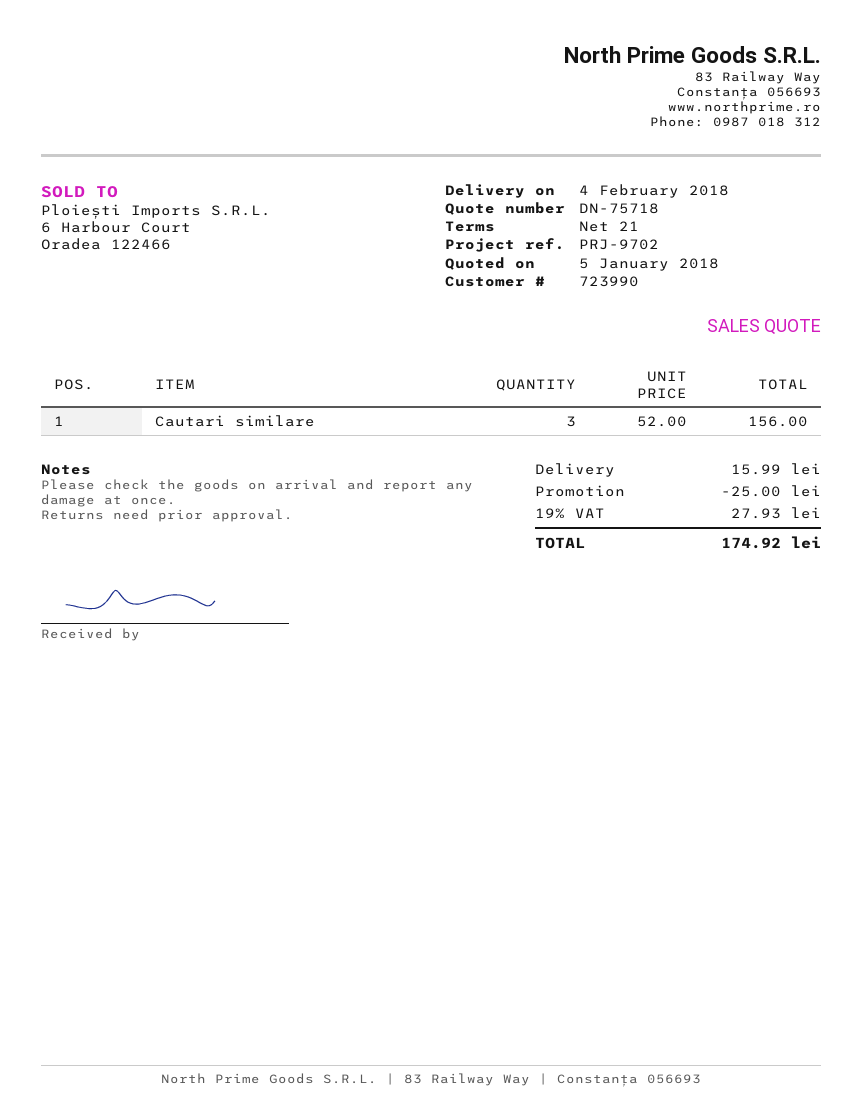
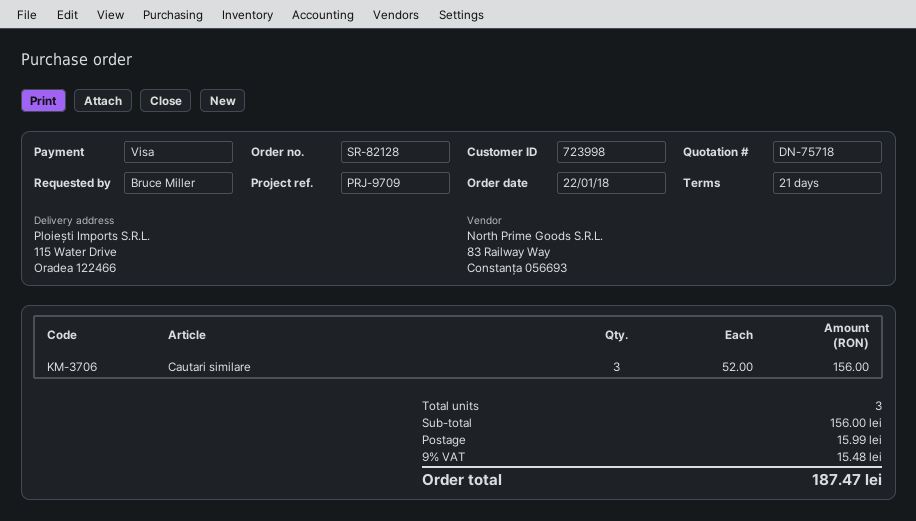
customer number: 723990 -> 723998
reference: PRJ-9702 -> PRJ-9709
discount: 25.00 -> none
tax: 19% = 27.93 -> 9% = 15.48
total: 174.92 -> 187.47

